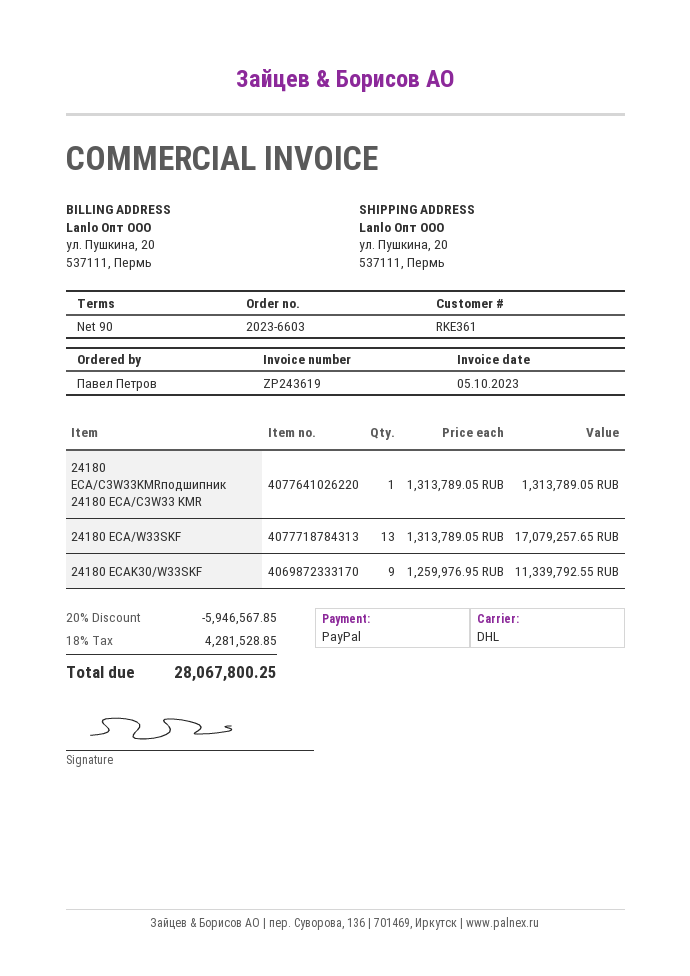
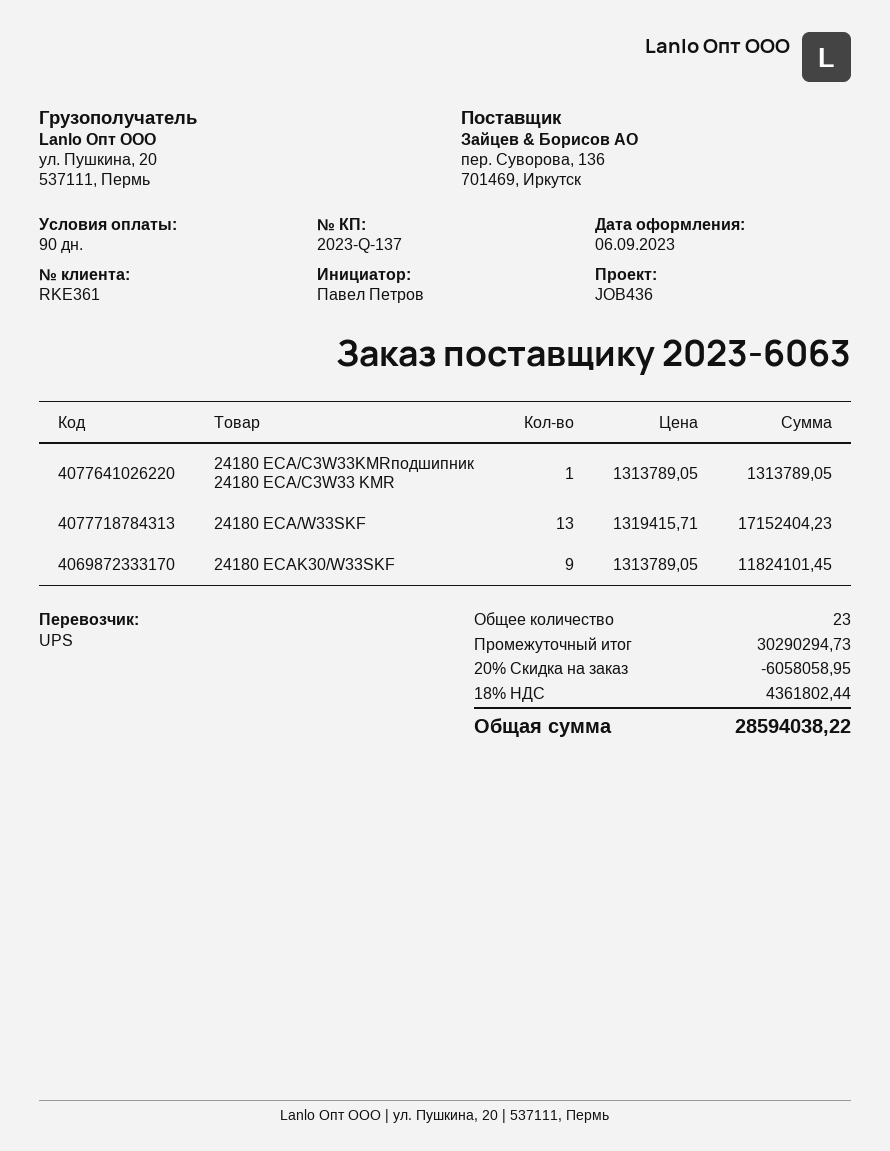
order number: 2023-6603 -> 2023-6063
shipping method: DHL -> UPS
24180 ECA/W33SKF: 13 x 1313789.05 = 17079257.65 -> 13 x 1319415.71 = 17152404.23
24180 ECAK30/W33SKF: 9 x 1259976.95 = 11339792.55 -> 9 x 1313789.05 = 11824101.45
discount: 20% = 5946567.85 -> 20% = 6058058.95
tax: 18% = 4281528.85 -> 18% = 4361802.44
total: 28067800.25 -> 28594038.22

